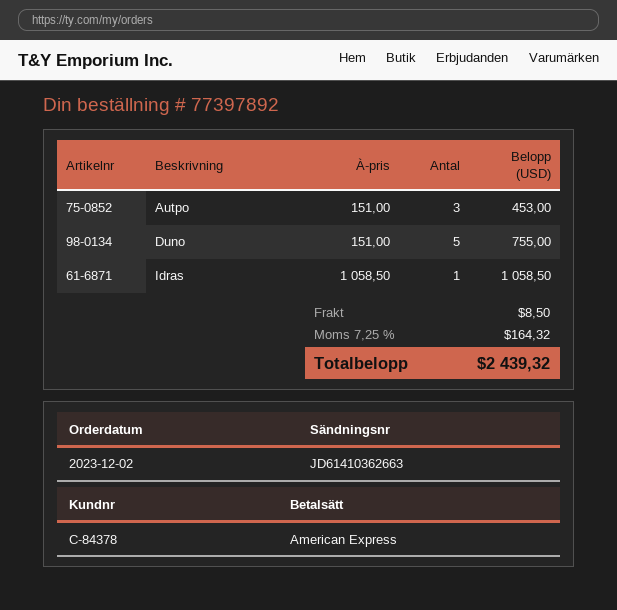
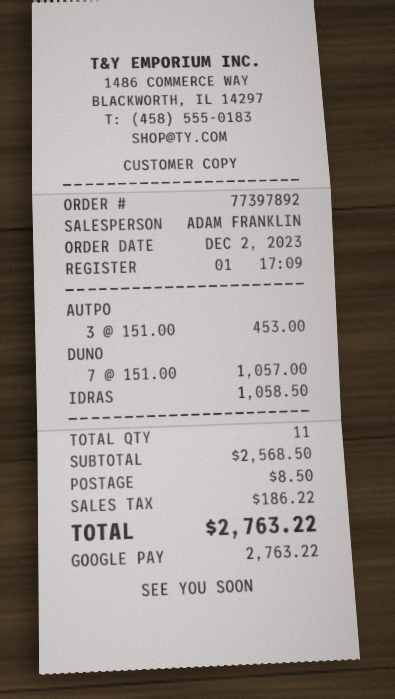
payment method: American Express -> Google Pay
Duno: 5 x 151.00 = 755.00 -> 7 x 151.00 = 1057.00
tax: 164.32 -> 186.22
total: 2439.32 -> 2763.22

